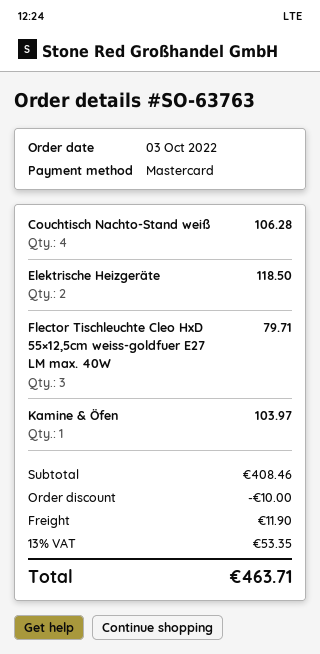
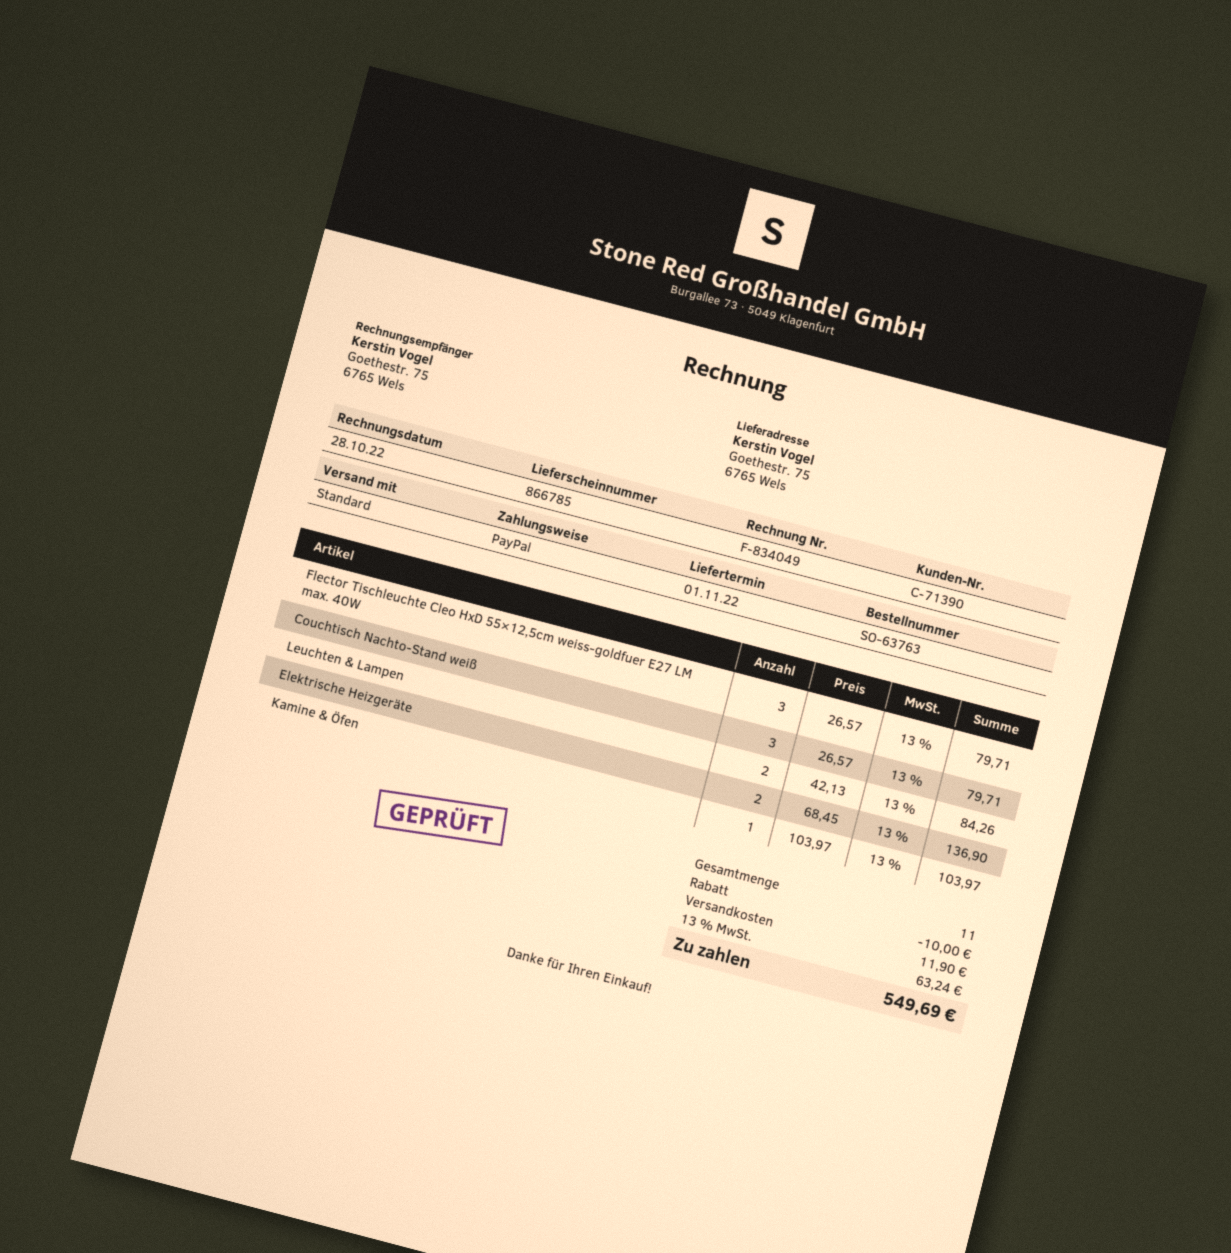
payment method: Mastercard -> PayPal
Couchtisch Nachto-Stand weiß: 4 for 106.28 -> 3 for 79.71
Elektrische Heizgeräte: 2 for 118.50 -> 2 for 136.90
Leuchten & Lampen: none -> 2 for 84.26
tax: 13% = 53.35 -> 13% = 63.24
total: 463.71 -> 549.69

